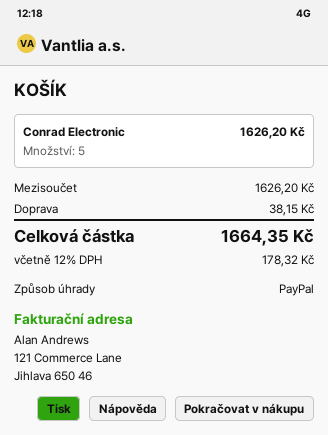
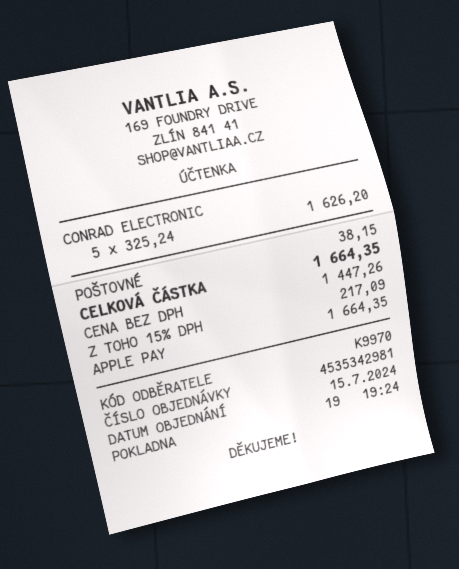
payment method: PayPal -> Apple Pay
tax: 12% = 178.32 -> 15% = 217.09

